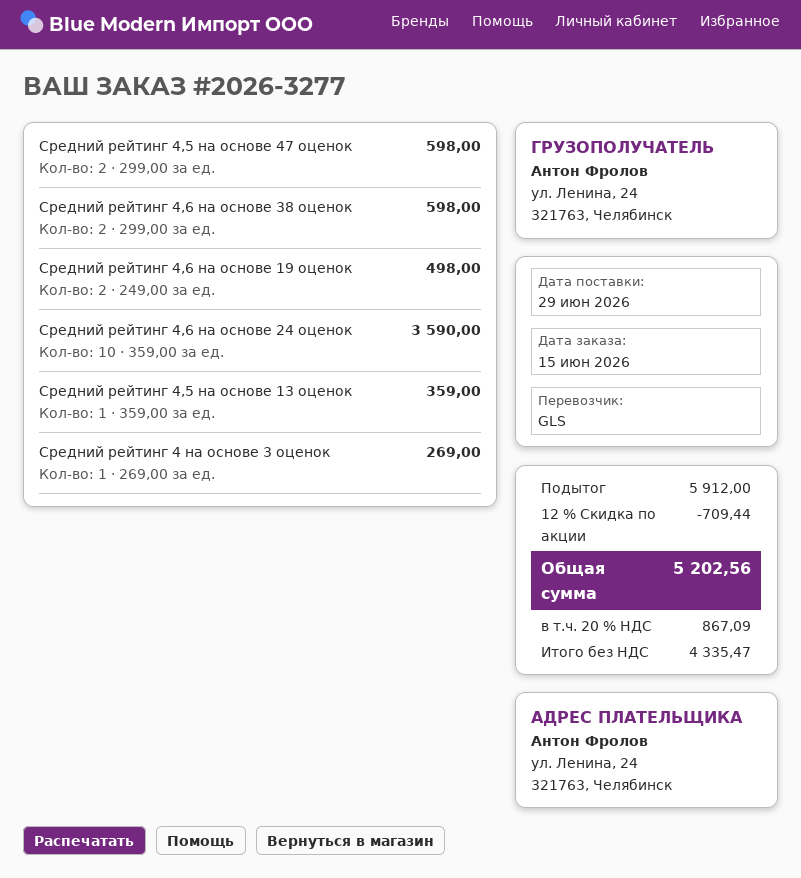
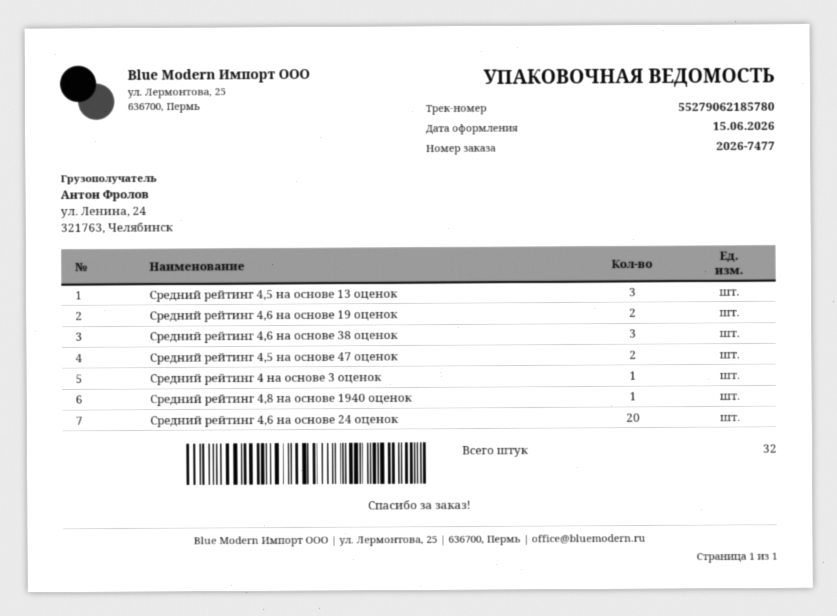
order number: 2026-3277 -> 2026-7477
Средний рейтинг 4,6 на основе 38 оценок: 2 -> 3
Средний рейтинг 4,6 на основе 24 оценок: 10 -> 20
Средний рейтинг 4,5 на основе 13 оценок: 1 -> 3
Средний рейтинг 4,8 на основе 1940 оценок: none -> 1

